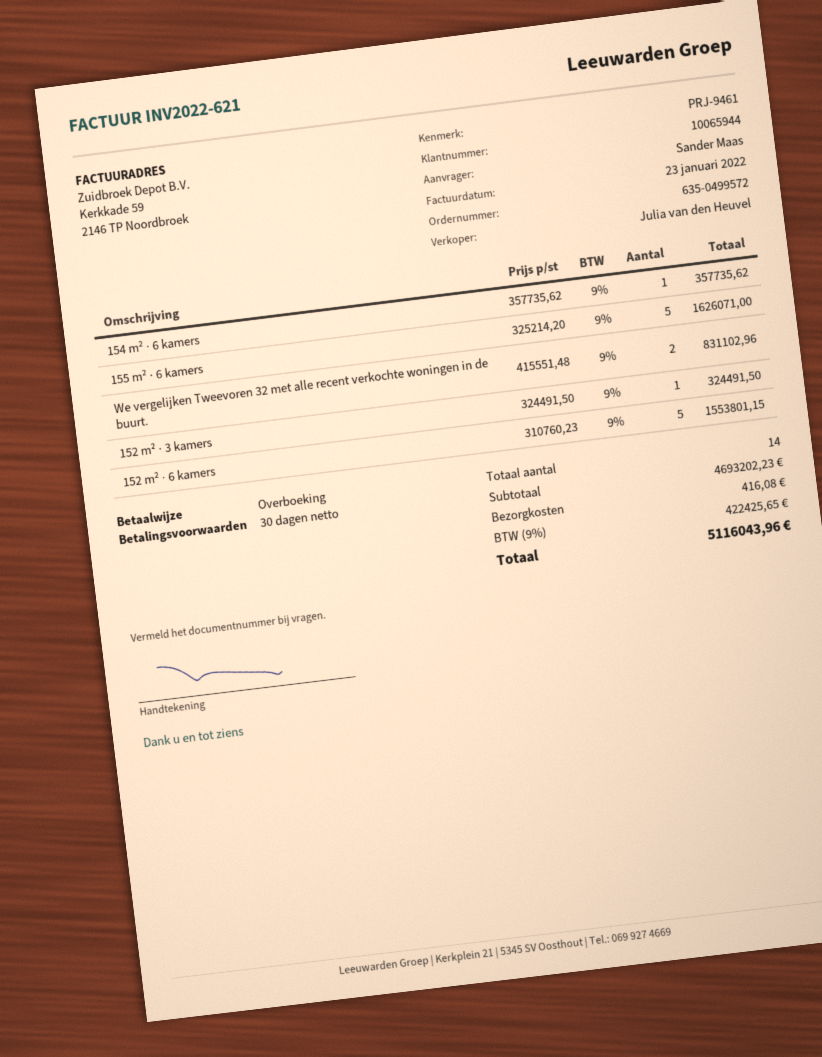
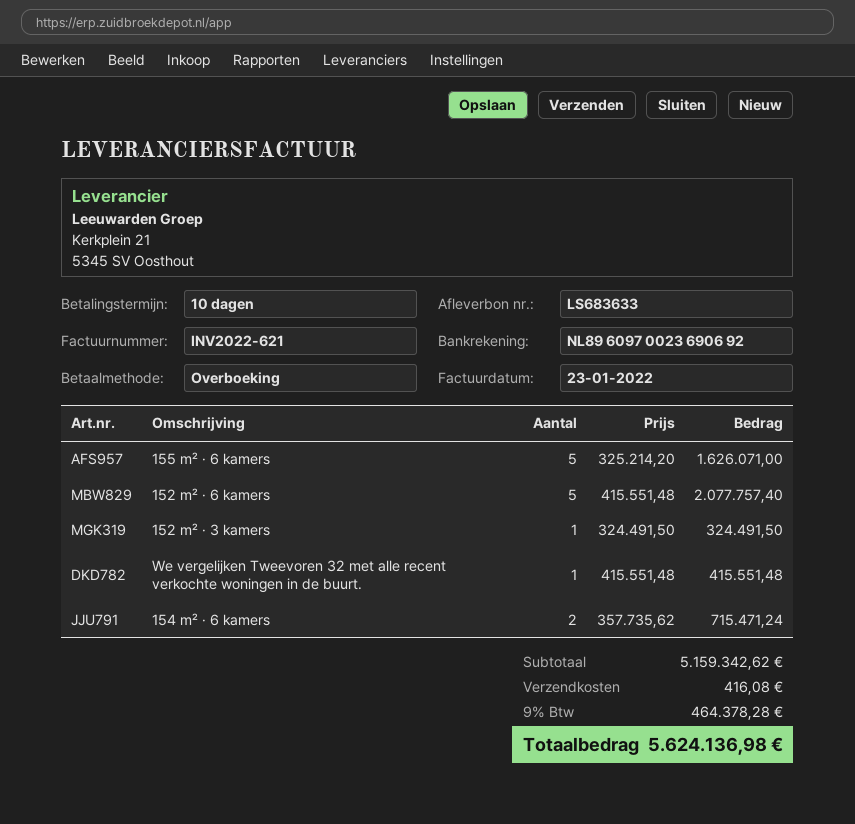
payment terms: 30 days -> 10 days
154 m² · 6 kamers: 1 x 357735.62 = 357735.62 -> 2 x 357735.62 = 715471.24
We vergelijken Tweevoren 32 met alle recent verkochte woningen in de buurt.: 2 x 415551.48 = 831102.96 -> 1 x 415551.48 = 415551.48
152 m² · 6 kamers: 5 x 310760.23 = 1553801.15 -> 5 x 415551.48 = 2077757.40
subtotal: 4693202.23 -> 5159342.62
tax: 9% = 422425.65 -> 9% = 464378.28
total: 5116043.96 -> 5624136.98

